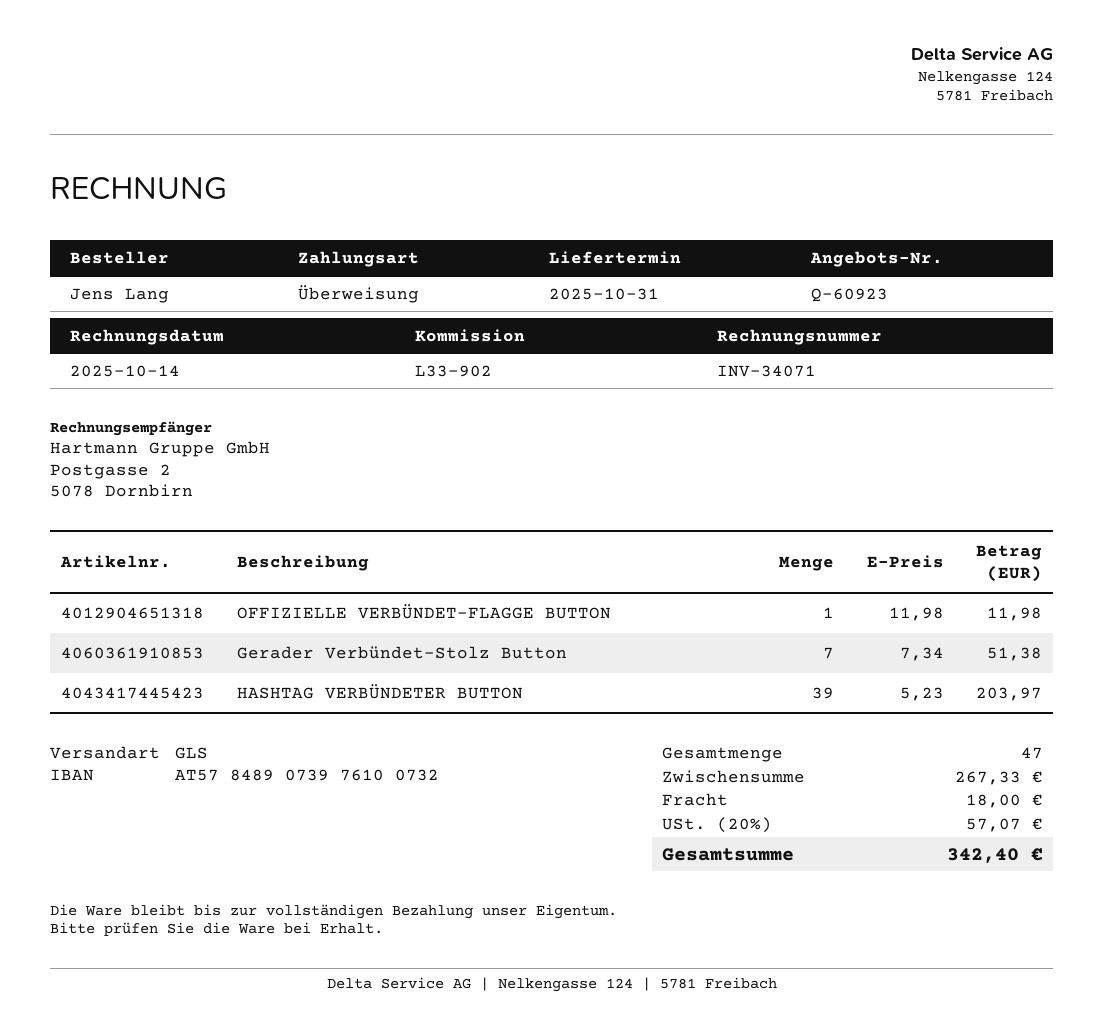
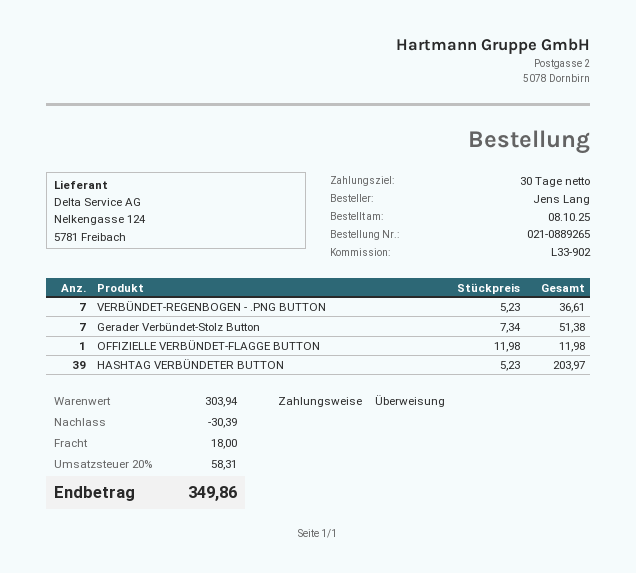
VERBÜNDET-REGENBOGEN - .PNG BUTTON: none -> 7 x 5.23 = 36.61
subtotal: 267.33 -> 303.94
discount: none -> 30.39
tax: 20% = 57.07 -> 20% = 58.31
total: 342.40 -> 349.86

